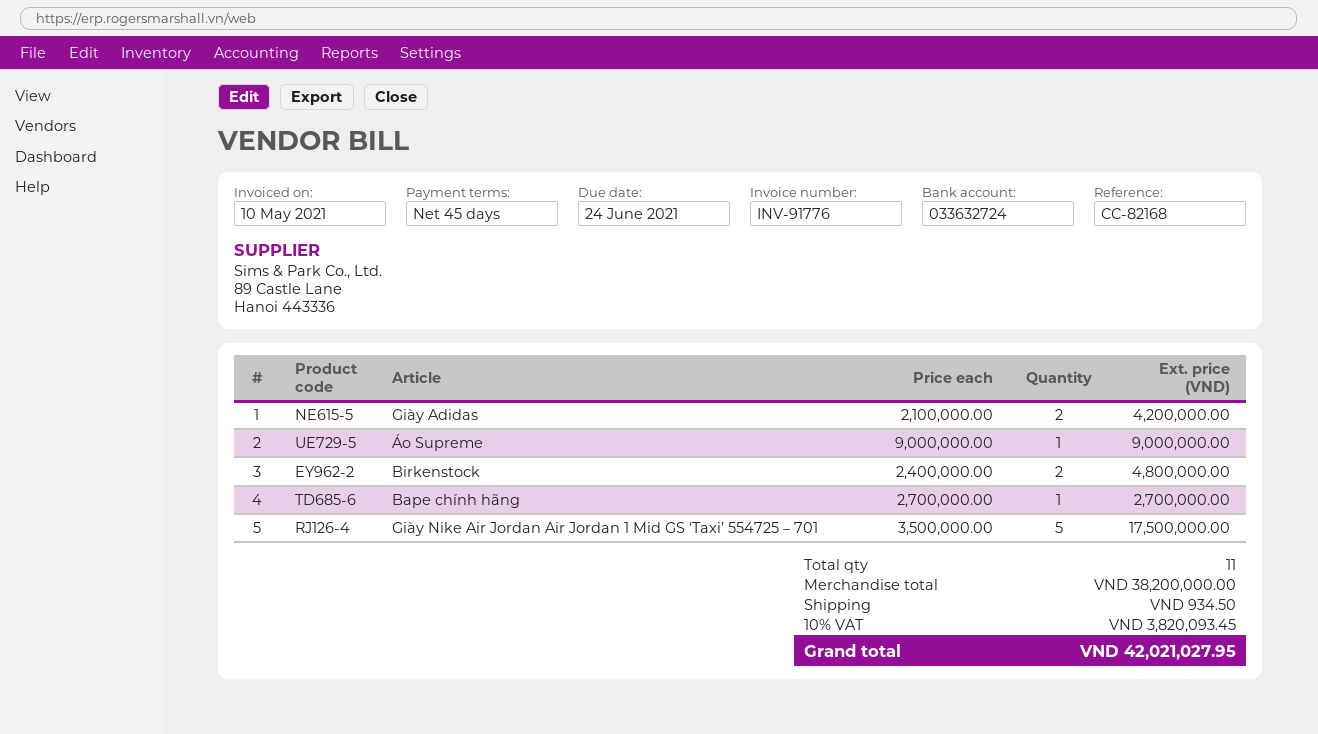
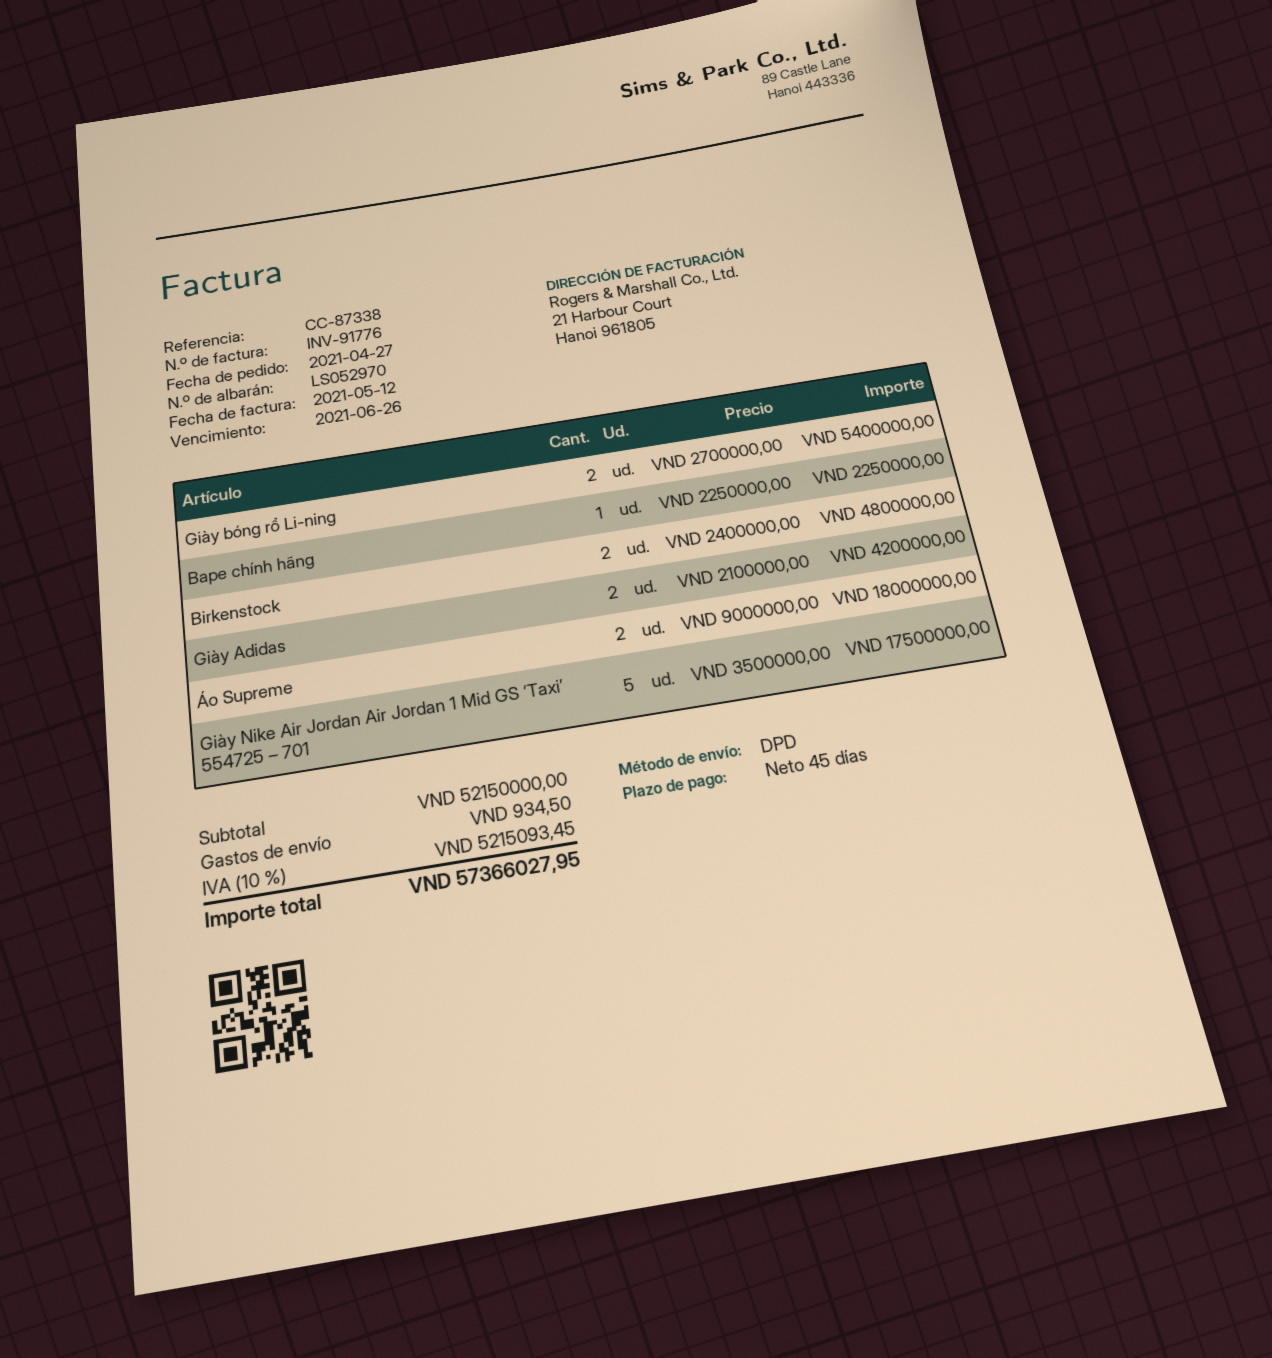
invoice date: 2021-05-10 -> 2021-05-12
due date: 2021-06-24 -> 2021-06-26
reference: CC-82168 -> CC-87338
Áo Supreme: 1 x 9000000.00 = 9000000.00 -> 2 x 9000000.00 = 18000000.00
Bape chính hãng: 1 x 2700000.00 = 2700000.00 -> 1 x 2250000.00 = 2250000.00
Giày bóng rổ Li-ning: none -> 2 x 2700000.00 = 5400000.00
subtotal: 38200000.00 -> 52150000.00
tax: 10% = 3820093.45 -> 10% = 5215093.45
total: 42021027.95 -> 57366027.95

